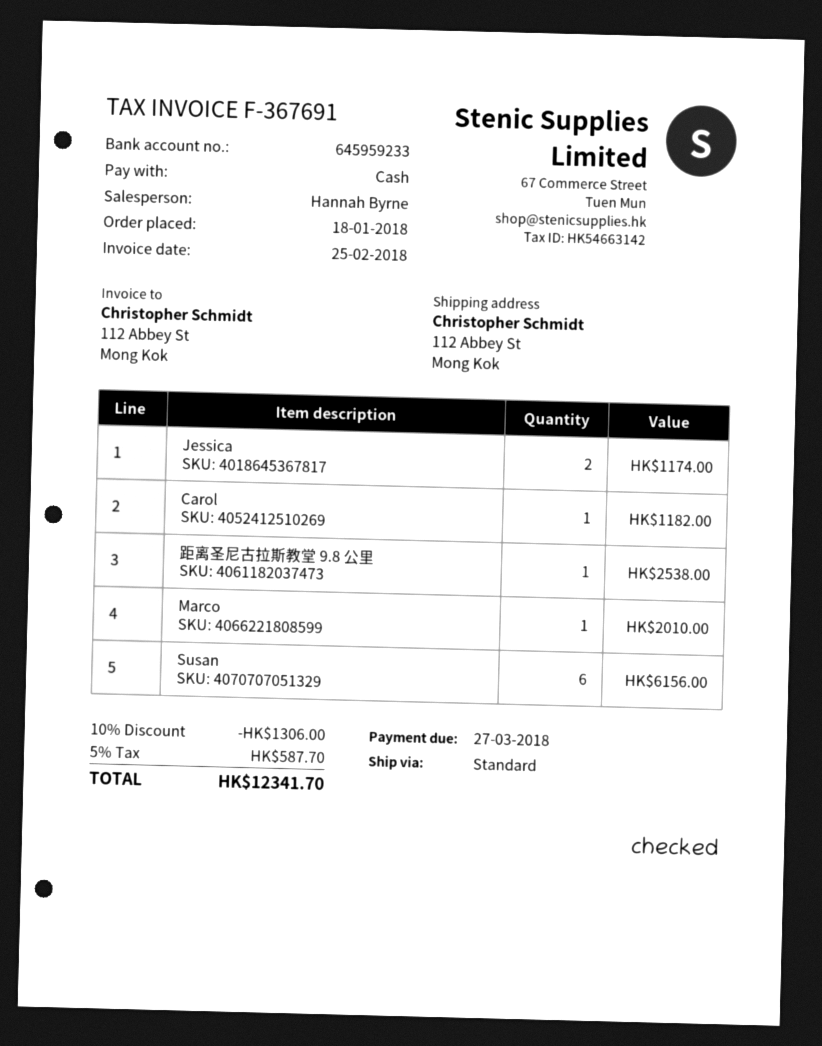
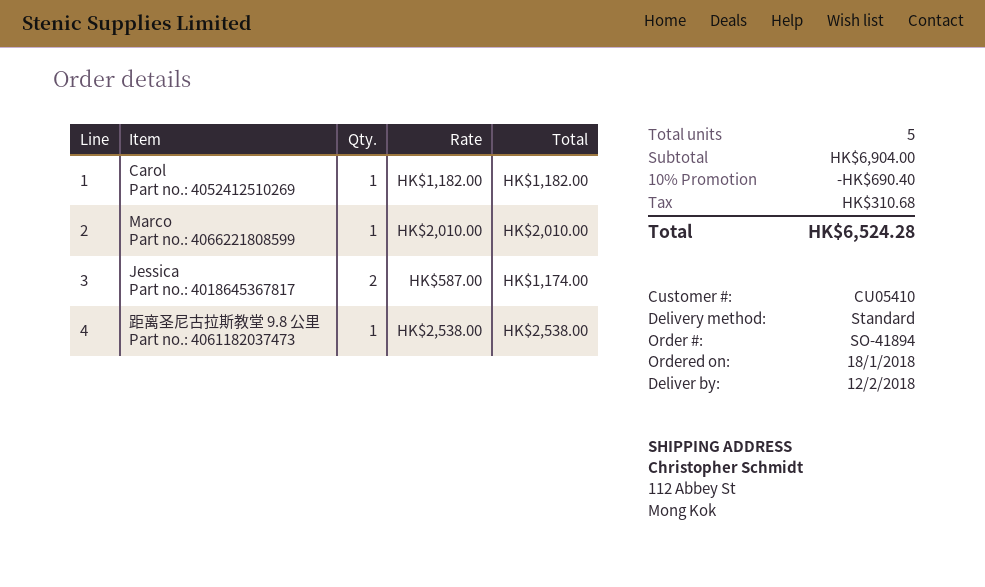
Susan: 6 for 6156.00 -> none
discount: 10% = 1306.00 -> 10% = 690.40
tax: 587.70 -> 310.68
total: 12341.70 -> 6524.28

